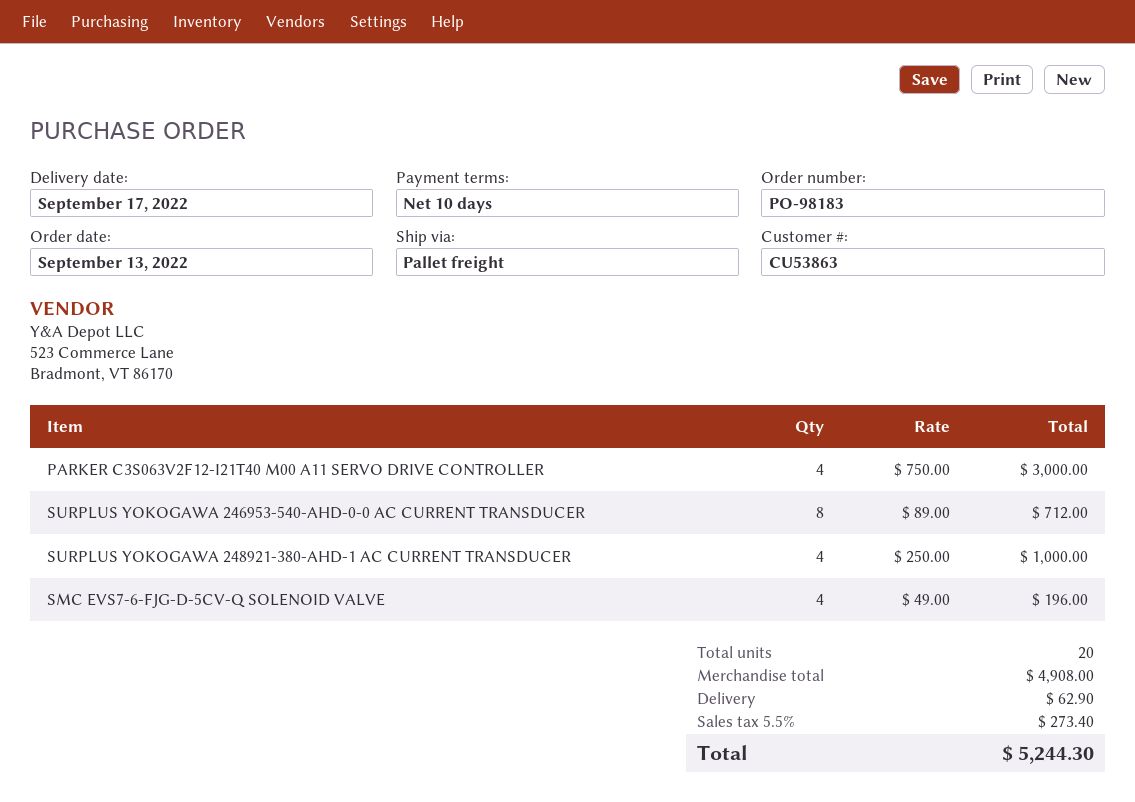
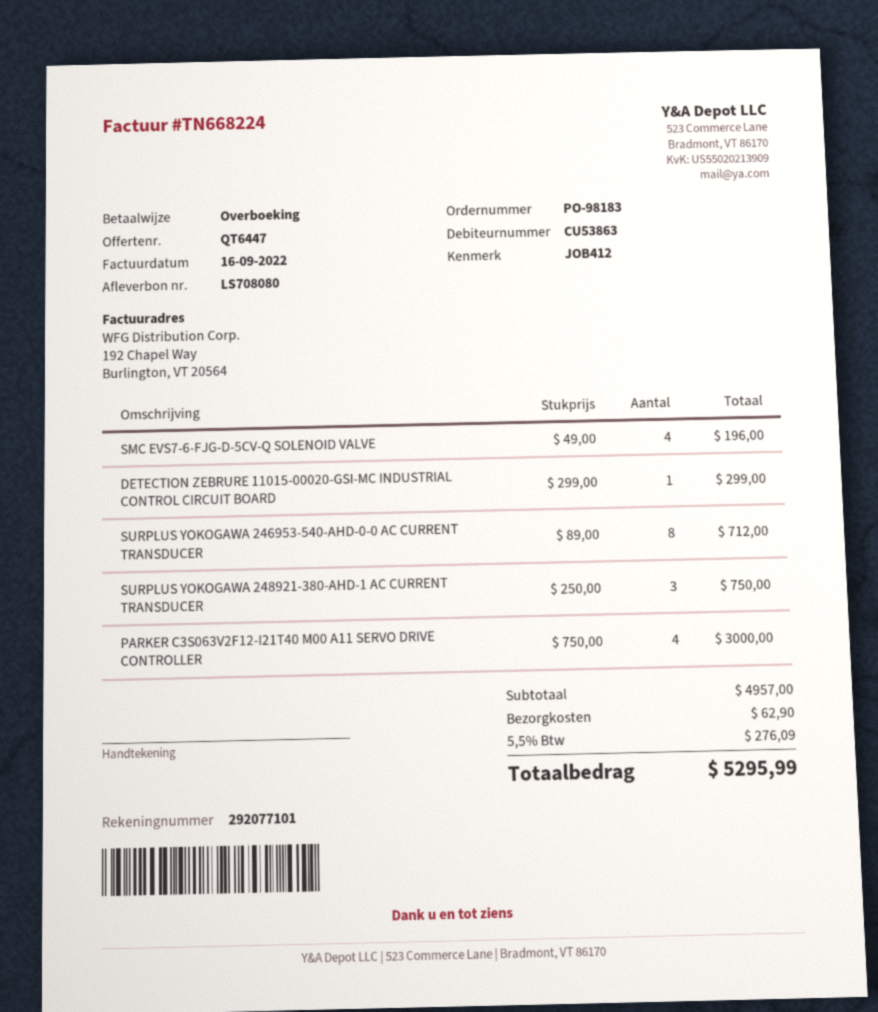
SURPLUS YOKOGAWA 248921-380-AHD-1 AC CURRENT TRANSDUCER: 4 x 250.00 = 1000.00 -> 3 x 250.00 = 750.00
DETECTION ZEBRURE 11015-00020-GSI-MC INDUSTRIAL CONTROL CIRCUIT BOARD: none -> 1 x 299.00 = 299.00
subtotal: 4908.00 -> 4957.00
tax: 5.5% = 273.40 -> 5.5% = 276.09
total: 5244.30 -> 5295.99

